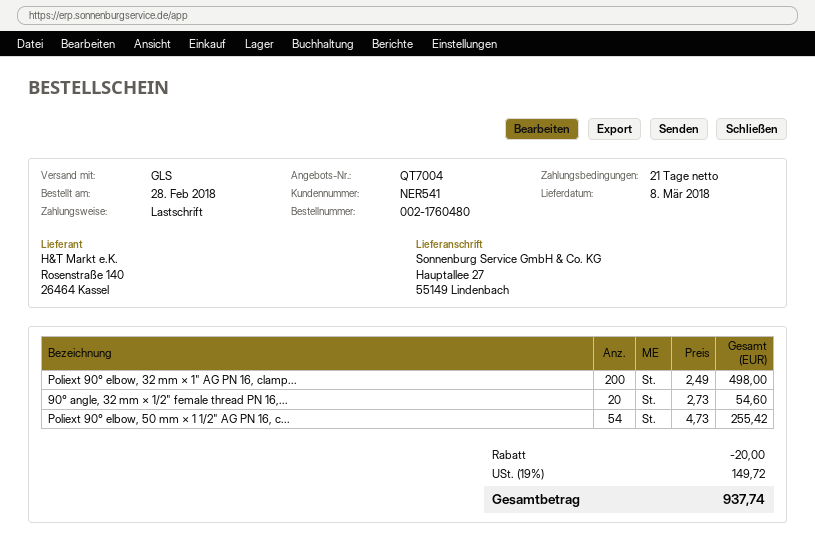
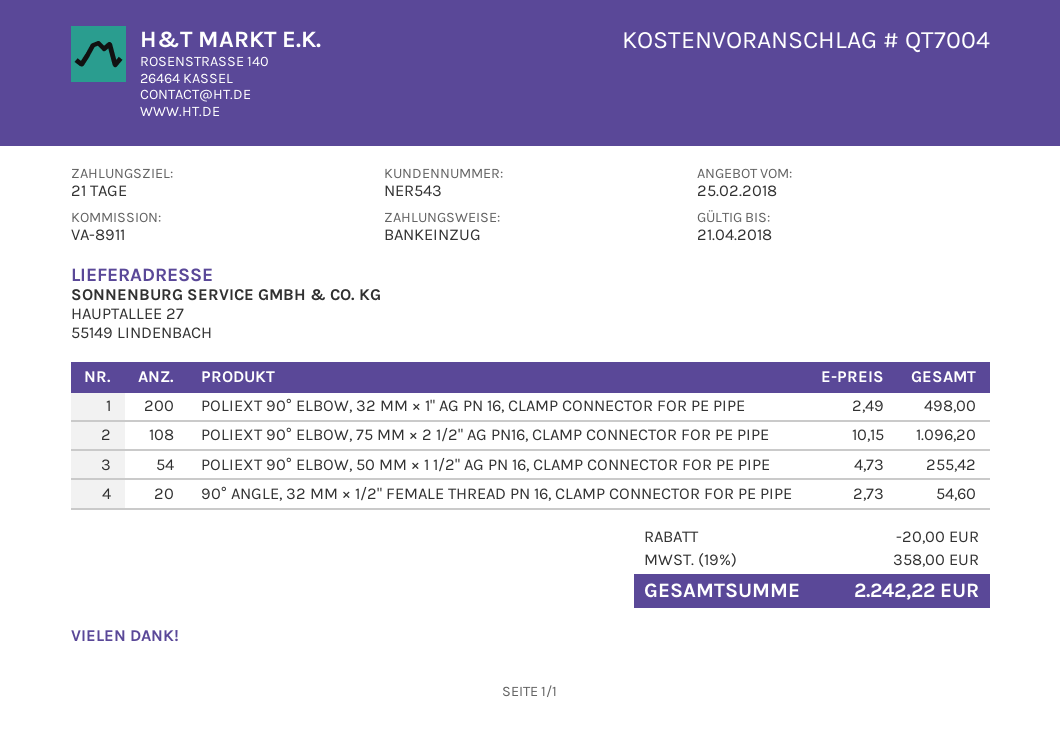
customer number: NER541 -> NER543
POLIEXT 90° ELBOW, 75 MM × 2 1/2" AG PN16, CLAMP CONNECTOR FOR PE PIPE: none -> 108 x 10.15 = 1096.20
tax: 19% = 149.72 -> 19% = 358.00
total: 937.74 -> 2242.22

